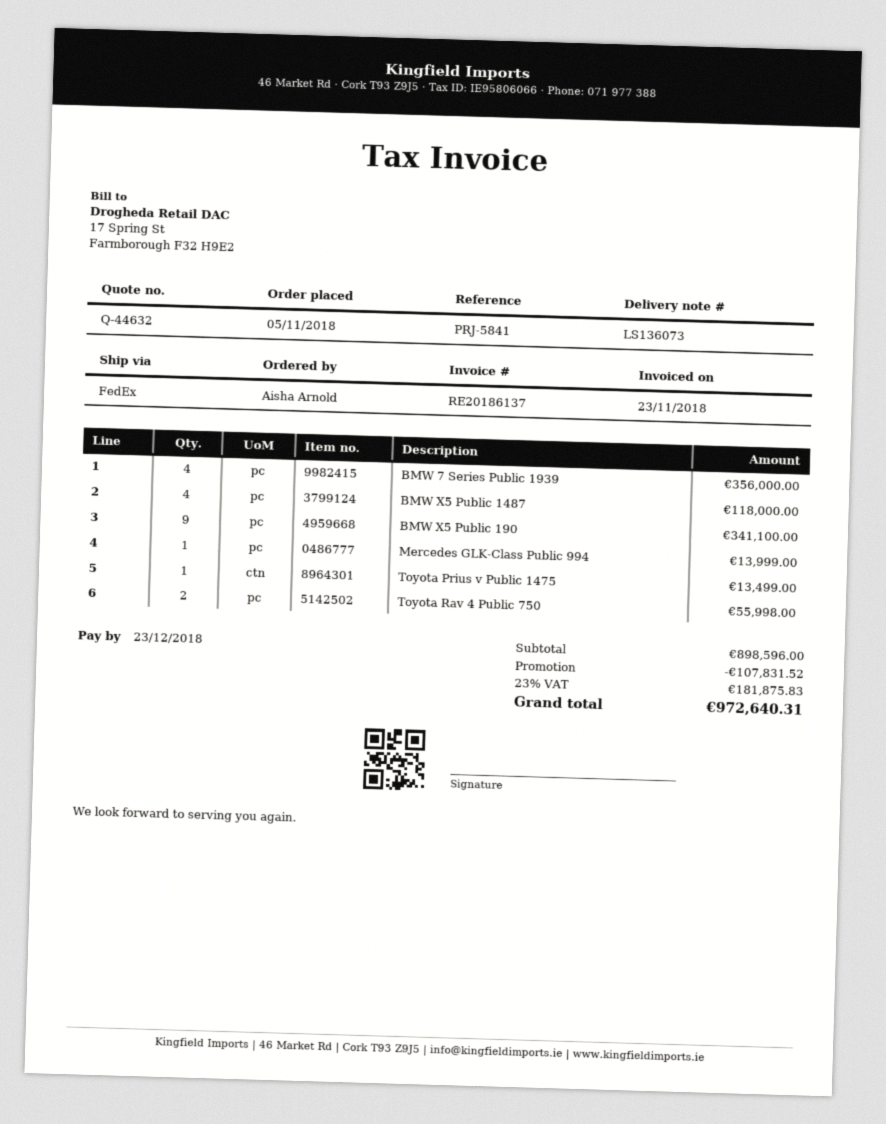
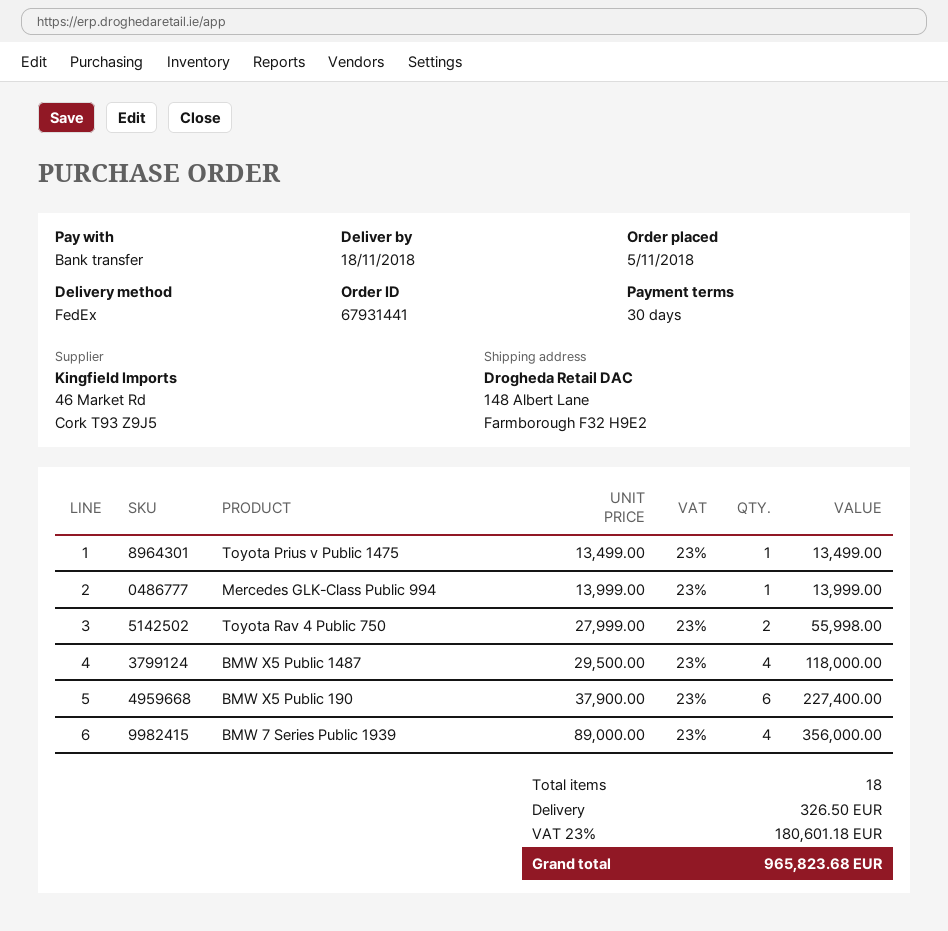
BMW X5 Public 190: 9 for 341100.00 -> 6 for 227400.00
discount: 107831.52 -> none
shipping: none -> 326.50
tax: 23% = 181875.83 -> 23% = 180601.18
total: 972640.31 -> 965823.68

